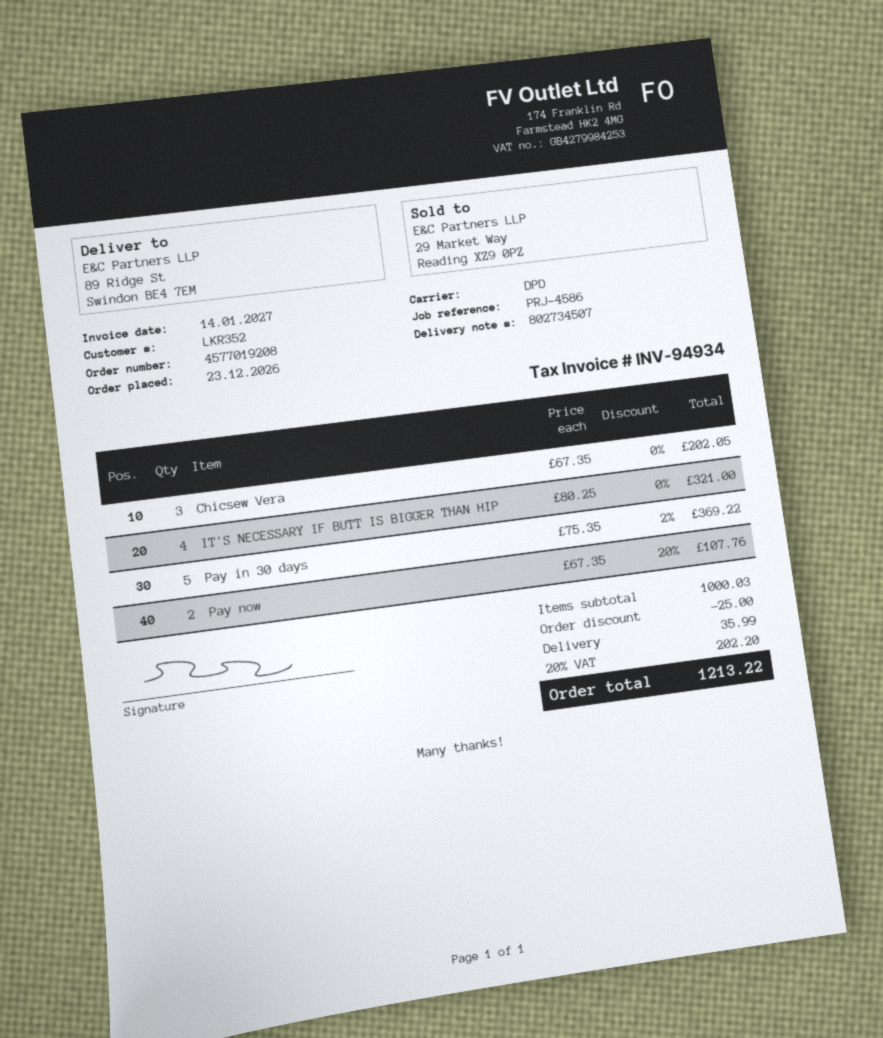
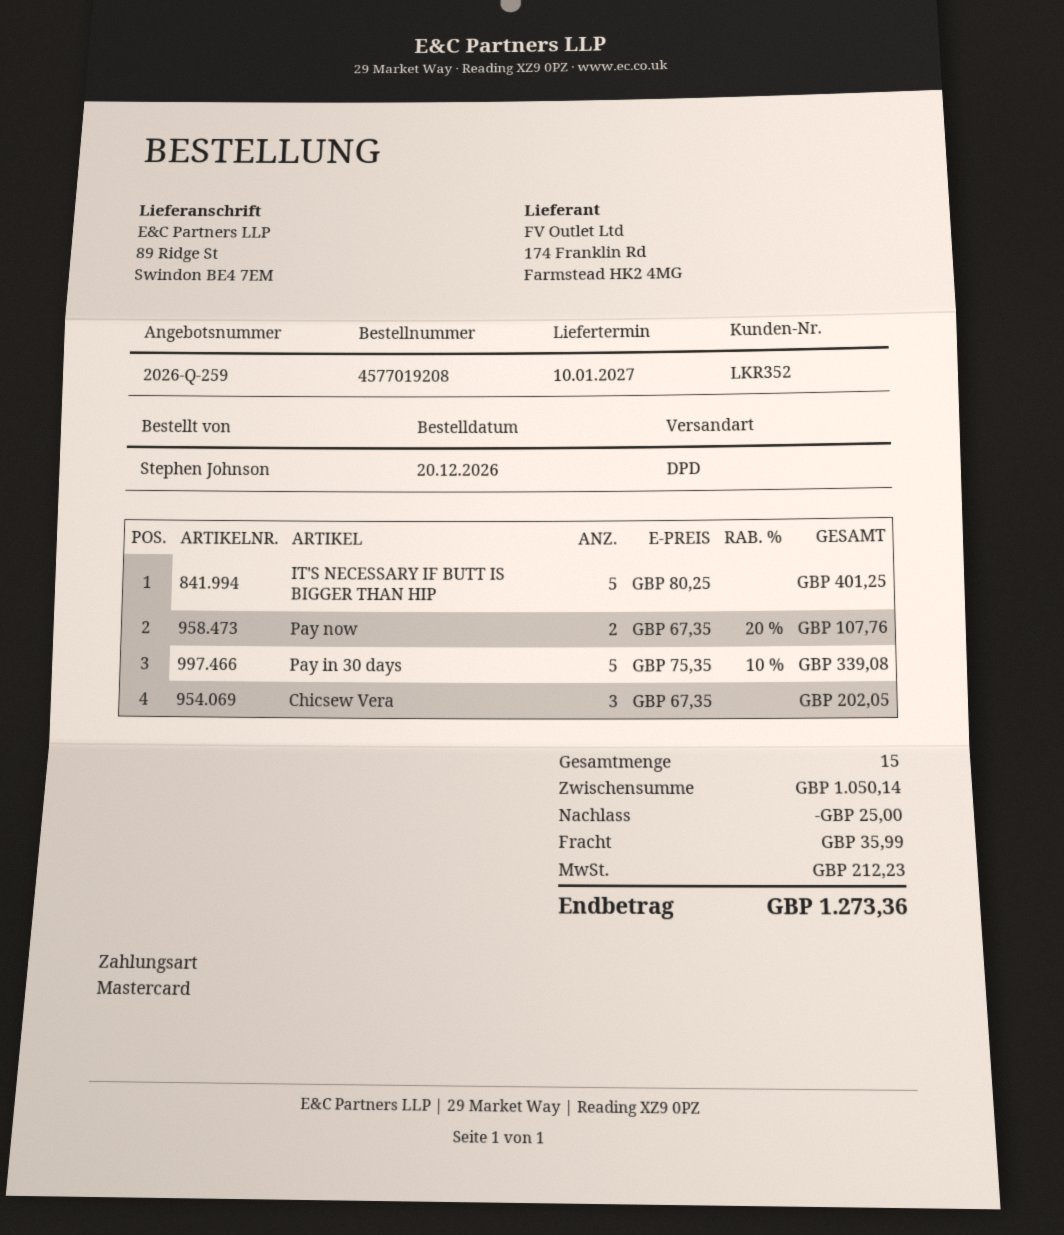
order date: 2026-12-23 -> 2026-12-20
IT'S NECESSARY IF BUTT IS BIGGER THAN HIP: 4 x 80.25 = 321.00 -> 5 x 80.25 = 401.25
Pay in 30 days: 5 x 75.35 - 2% = 369.22 -> 5 x 75.35 - 10% = 339.08
subtotal: 1000.03 -> 1050.14
tax: 202.20 -> 212.23
total: 1213.22 -> 1273.36

